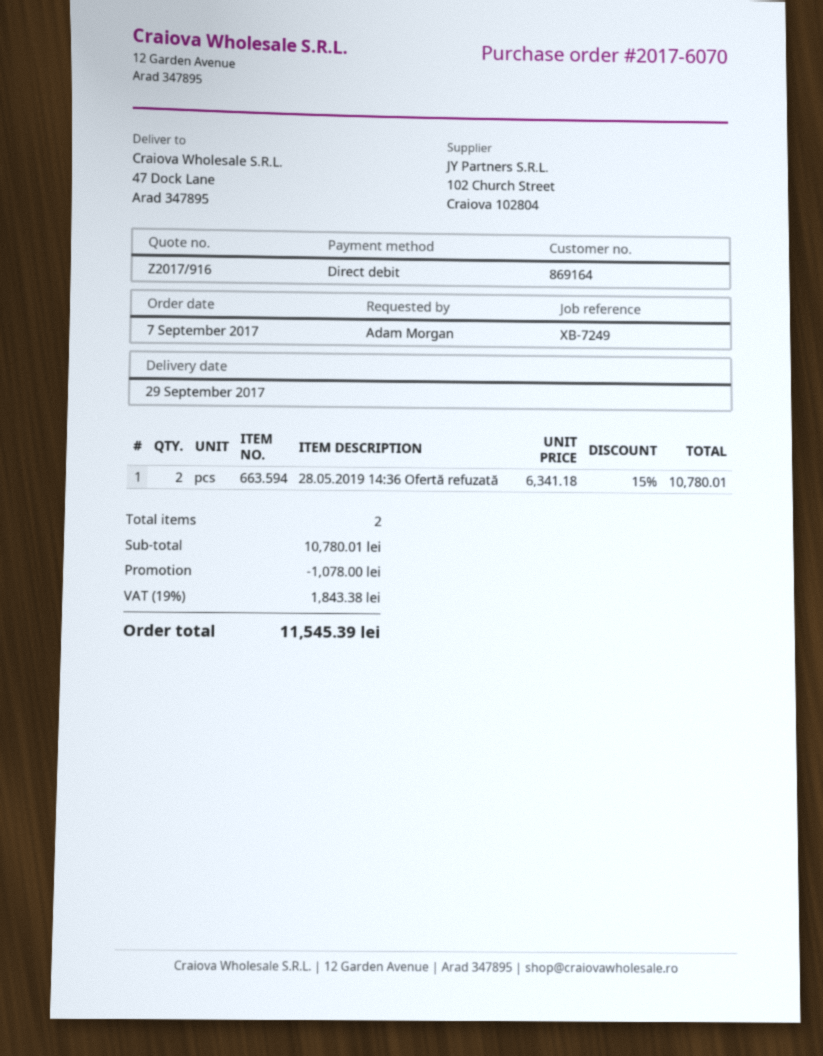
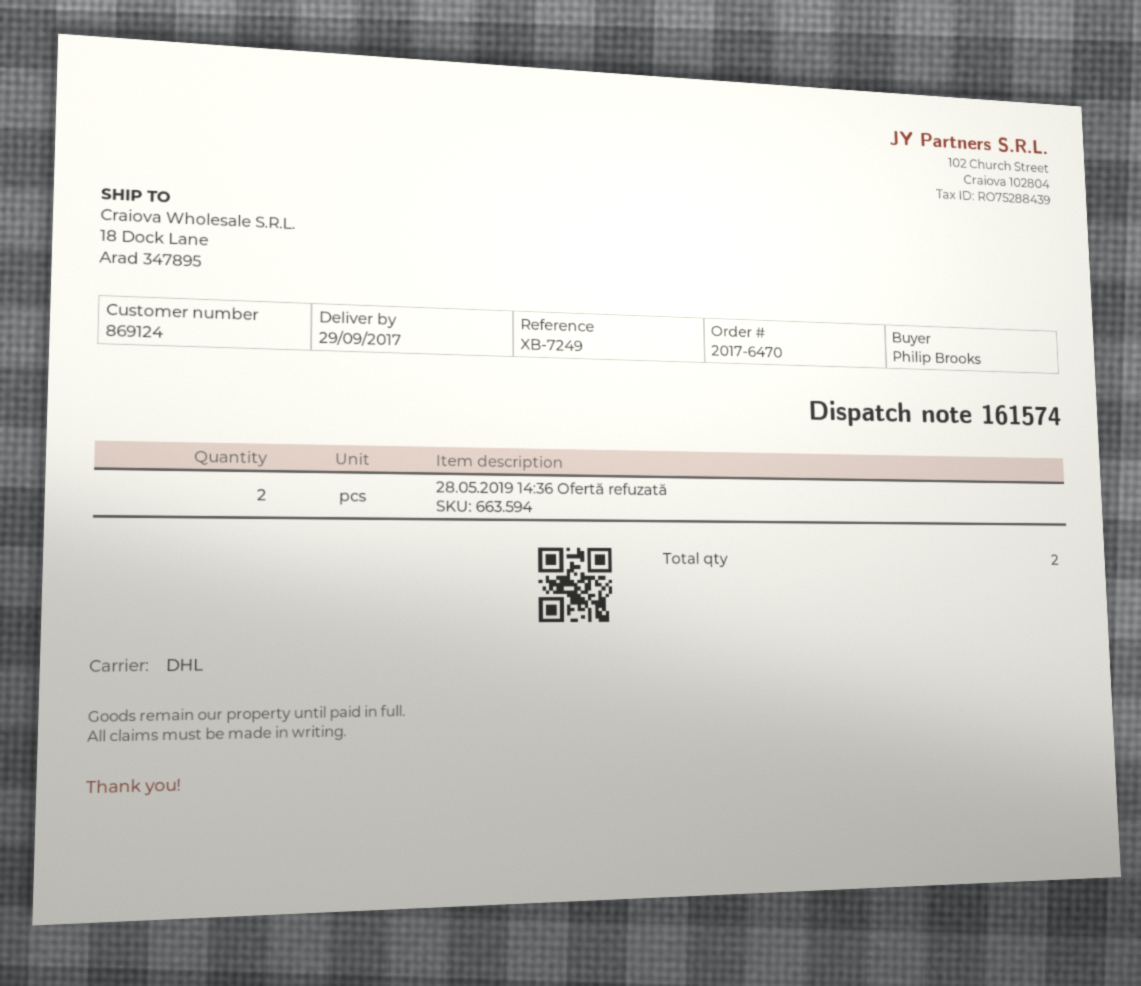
order number: 2017-6070 -> 2017-6470
customer number: 869164 -> 869124
ordered by: Adam Morgan -> Philip Brooks
ship to: 47 Dock Lane, Arad 347895 -> 18 Dock Lane, Arad 347895

